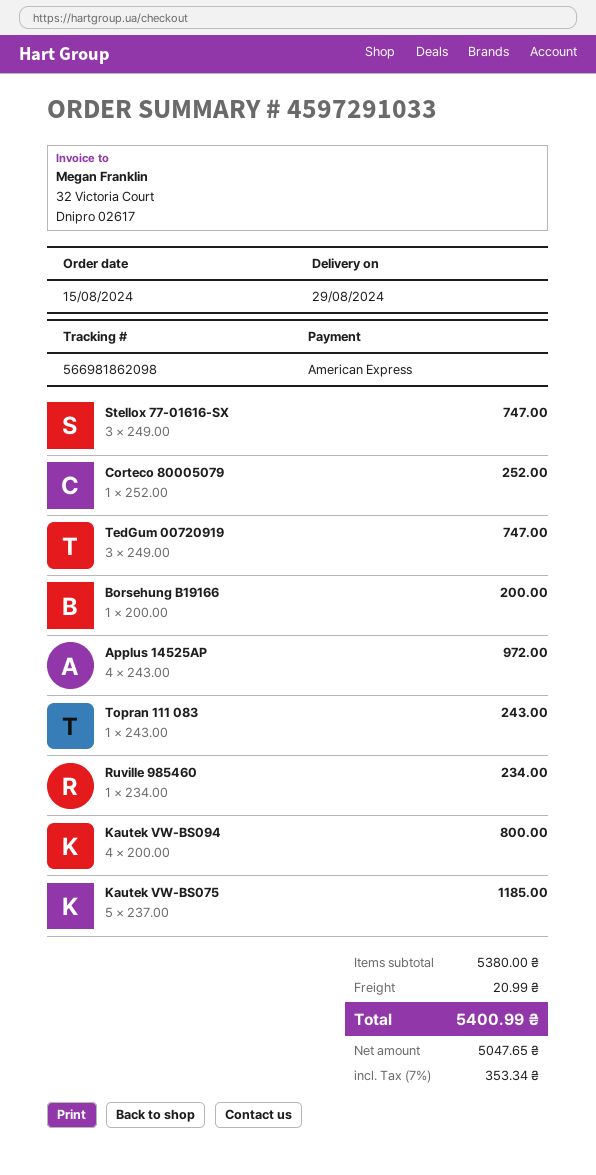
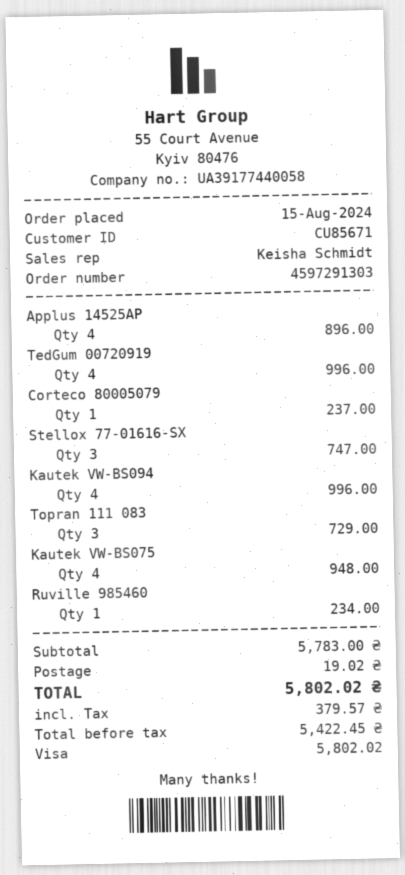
order number: 4597291033 -> 4597291303
payment method: American Express -> Visa
Corteco 80005079: 1 for 252.00 -> 1 for 237.00
TedGum 00720919: 3 for 747.00 -> 4 for 996.00
Borsehung B19166: 1 for 200.00 -> none
Applus 14525AP: 4 for 972.00 -> 4 for 896.00
Topran 111 083: 1 for 243.00 -> 3 for 729.00
Kautek VW-BS094: 4 for 800.00 -> 4 for 996.00
Kautek VW-BS075: 5 for 1185.00 -> 4 for 948.00
subtotal: 5380.00 -> 5783.00
shipping: 20.99 -> 19.02
net: 5047.65 -> 5422.45
tax: 353.34 -> 379.57
total: 5400.99 -> 5802.02

